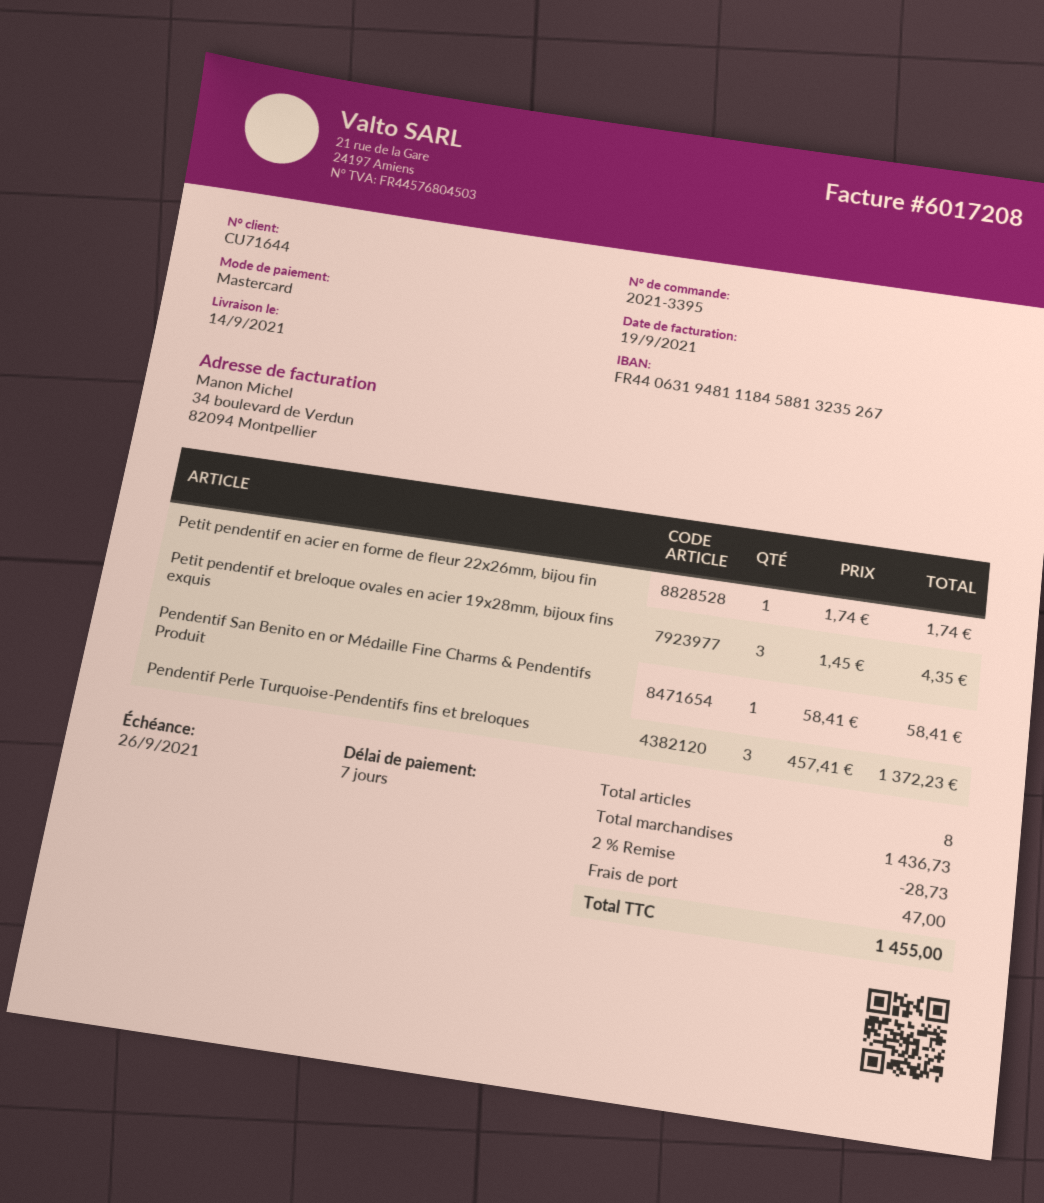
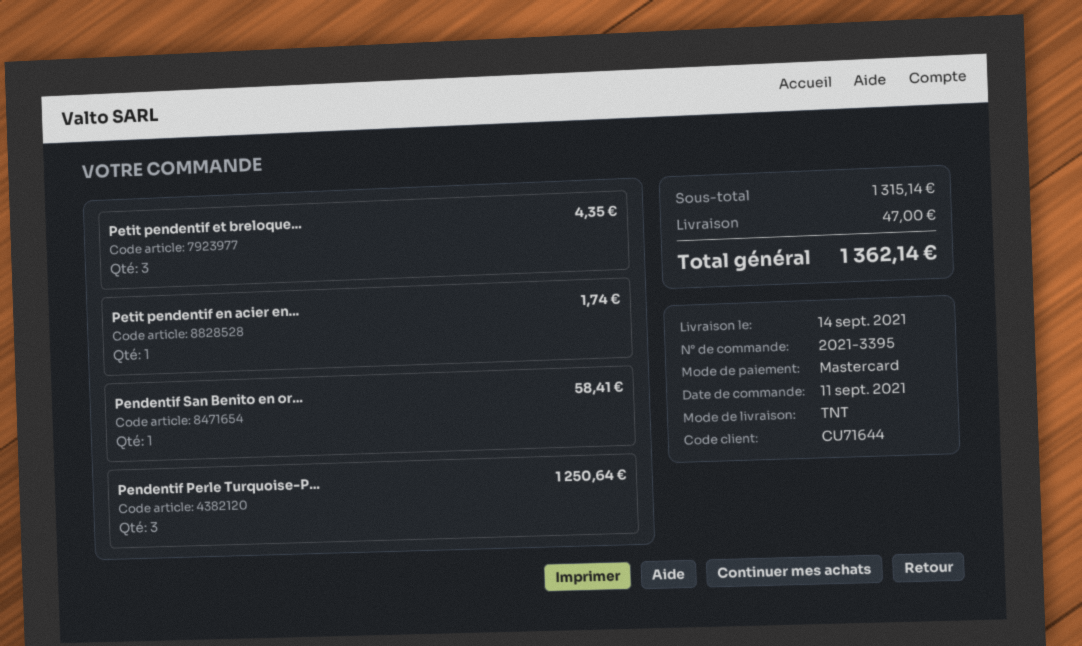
Pendentif Perle Turquoise-Pendentifs fins et breloques: 3 for 1372.23 -> 3 for 1250.64
subtotal: 1436.73 -> 1315.14
discount: 2% = 28.73 -> none
total: 1455.00 -> 1362.14

